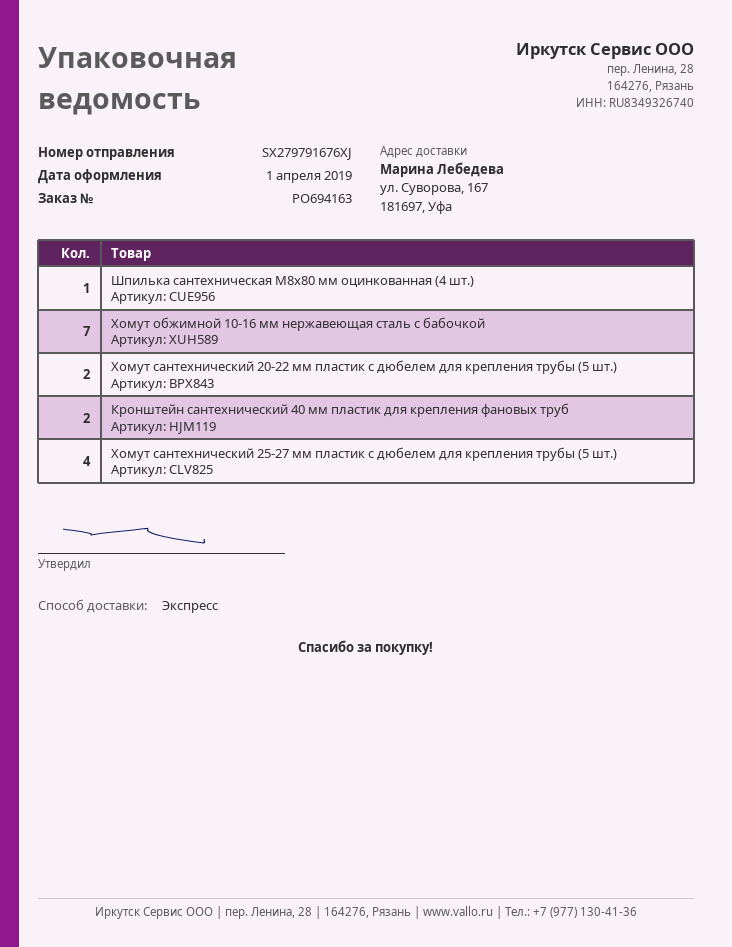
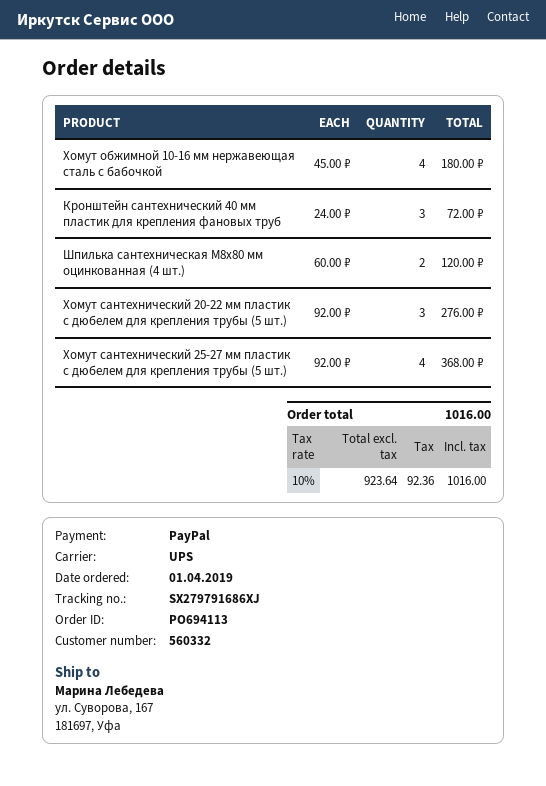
order number: PO694163 -> PO694113
shipping method: express -> UPS
tracking number: SX279791676XJ -> SX279791686XJ
Шпилька сантехническая M8х80 мм оцинкованная (4 шт.): 1 -> 2
Хомут обжимной 10-16 мм нержавеющая сталь с бабочкой: 7 -> 4
Хомут сантехнический 20-22 мм пластик с дюбелем для крепления трубы (5 шт.): 2 -> 3
Кронштейн сантехнический 40 мм пластик для крепления фановых труб: 2 -> 3

